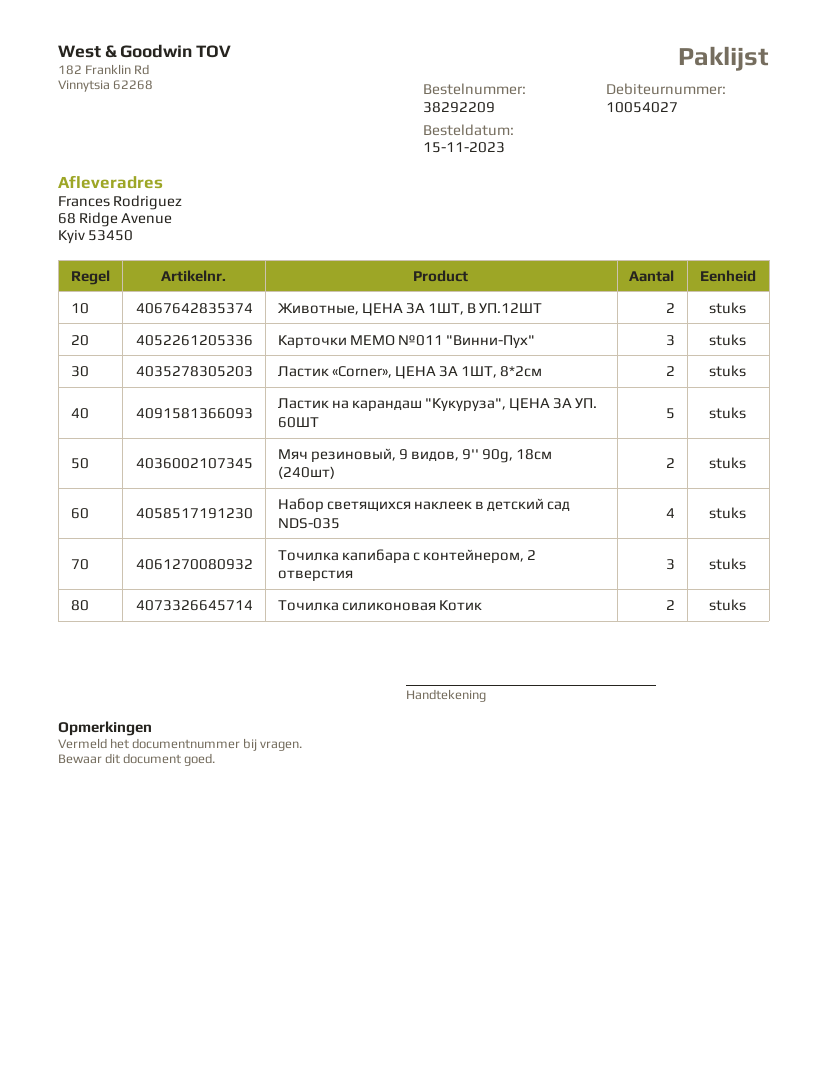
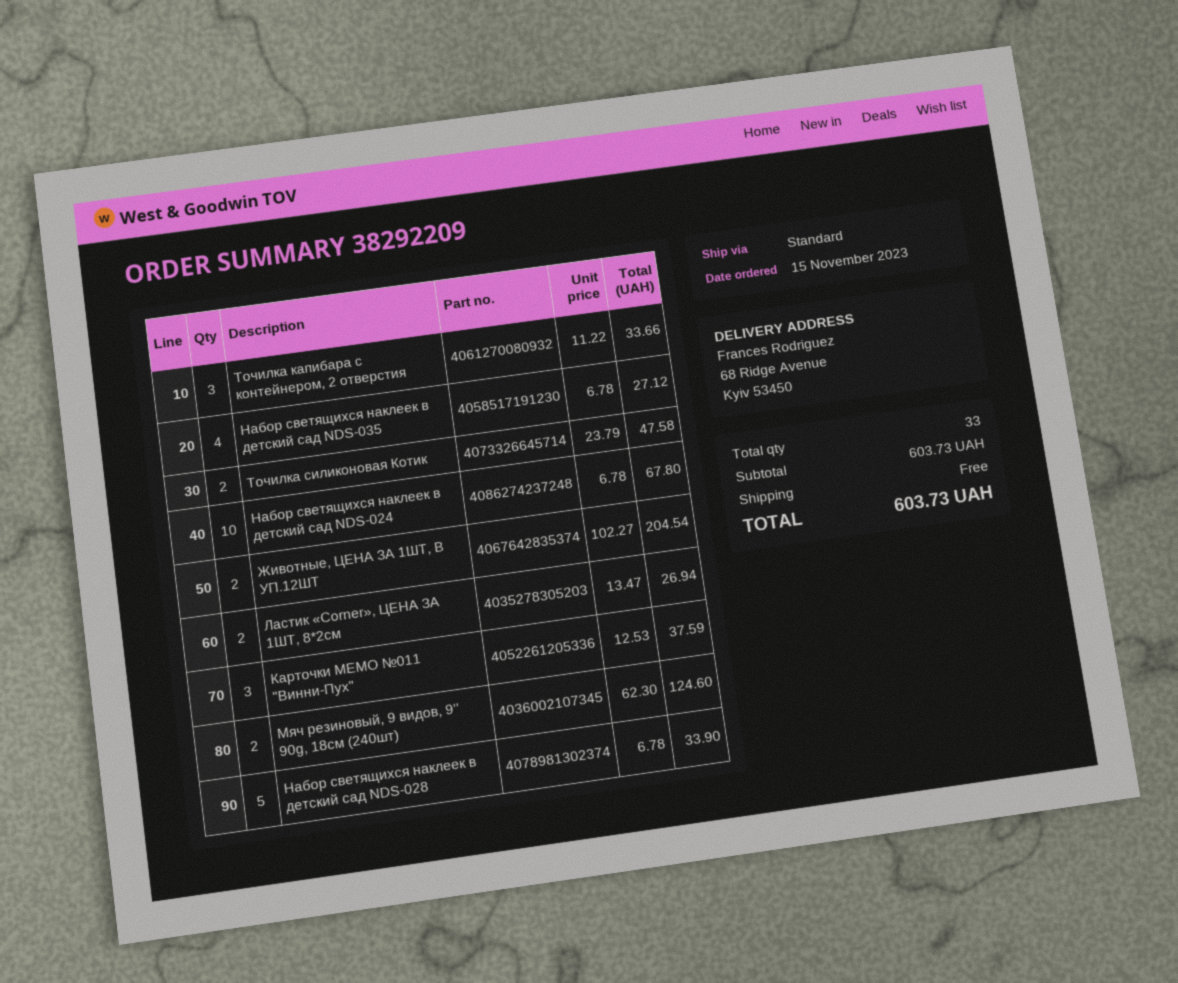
Ластик на карандаш "Кукуруза", ЦЕНА ЗА УП. 60ШТ: 5 -> none
Набор светящихся наклеек в детский сад NDS-024: none -> 10
Набор светящихся наклеек в детский сад NDS-028: none -> 5

